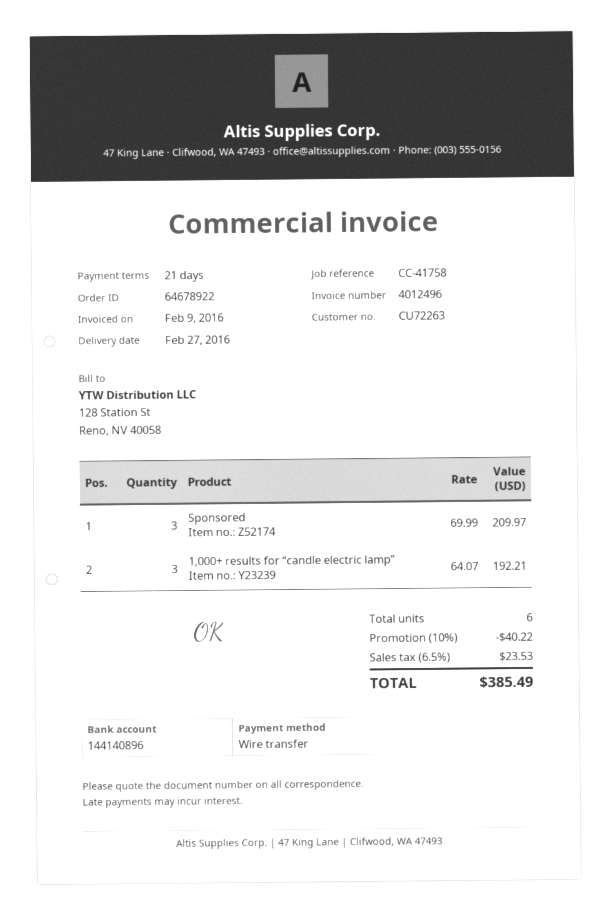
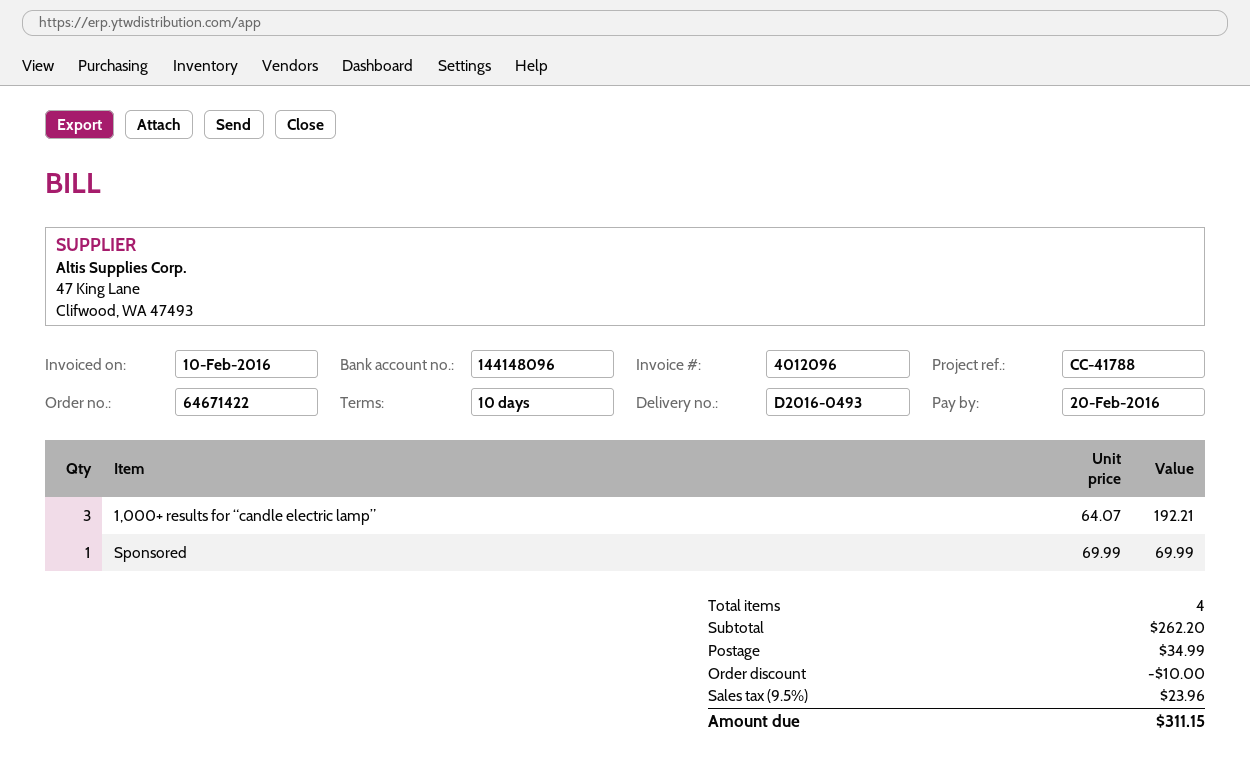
order number: 64678922 -> 64671422
invoice number: 4012496 -> 4012096
invoice date: 2016-02-09 -> 2016-02-10
payment terms: 21 days -> 10 days
reference: CC-41758 -> CC-41788
bank account: 144140896 -> 144148096
Sponsored: 3 x 69.99 = 209.97 -> 1 x 69.99 = 69.99
total quantity: 6 -> 4
discount: 40.22 -> 10.00
shipping: none -> 34.99
tax: 6.5% = 23.53 -> 9.5% = 23.96
total: 385.49 -> 311.15

